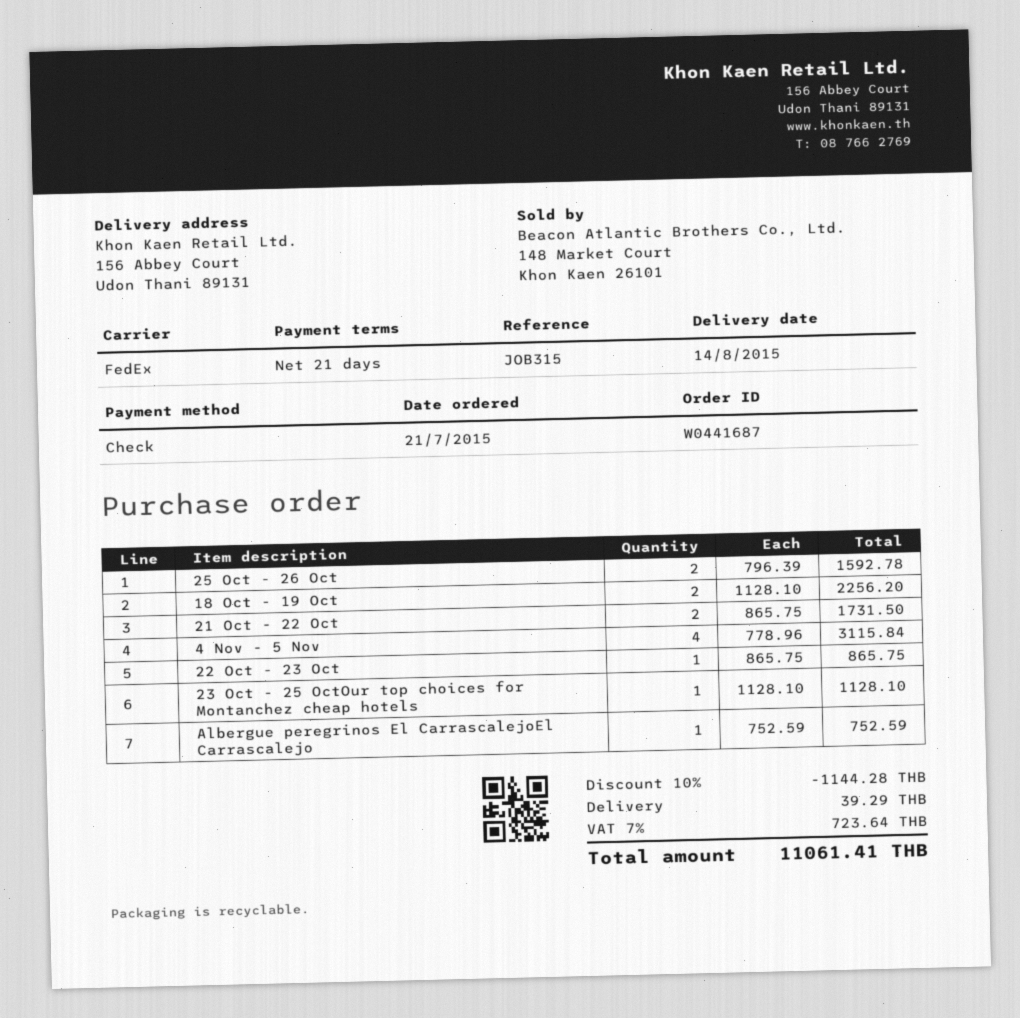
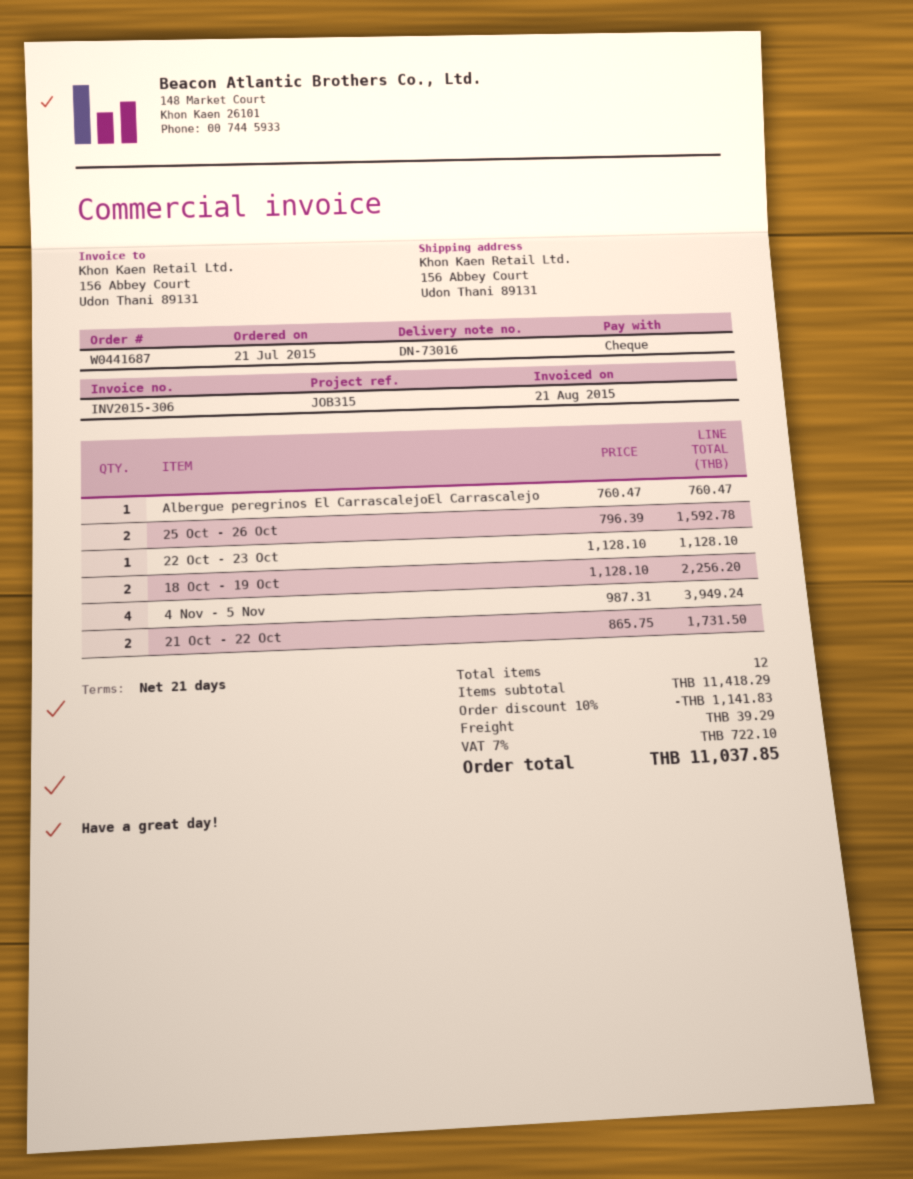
4 Nov - 5 Nov: 4 x 778.96 = 3115.84 -> 4 x 987.31 = 3949.24
22 Oct - 23 Oct: 1 x 865.75 = 865.75 -> 1 x 1128.10 = 1128.10
23 Oct - 25 OctOur top choices for Montanchez cheap hotels: 1 x 1128.10 = 1128.10 -> none
Albergue peregrinos El CarrascalejoEl Carrascalejo: 1 x 752.59 = 752.59 -> 1 x 760.47 = 760.47
discount: 10% = 1144.28 -> 10% = 1141.83
tax: 7% = 723.64 -> 7% = 722.10
total: 11061.41 -> 11037.85

